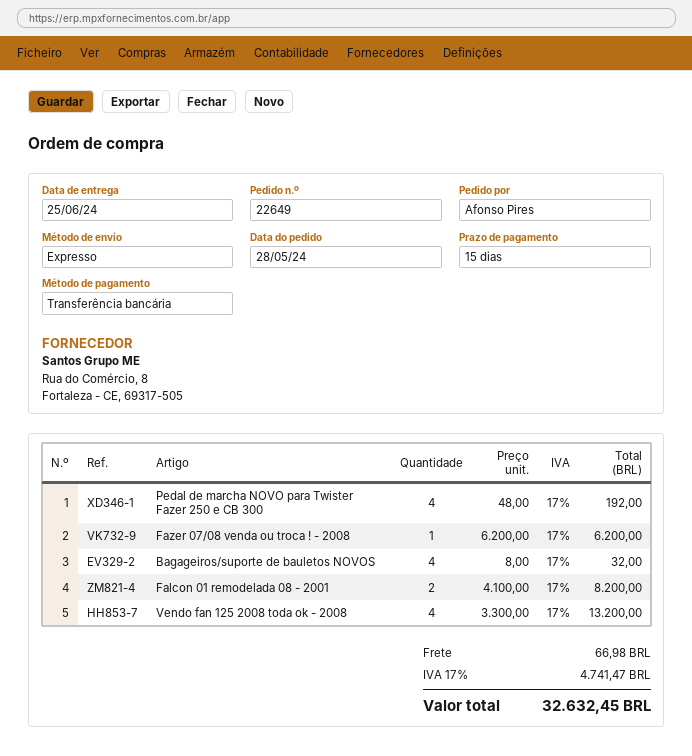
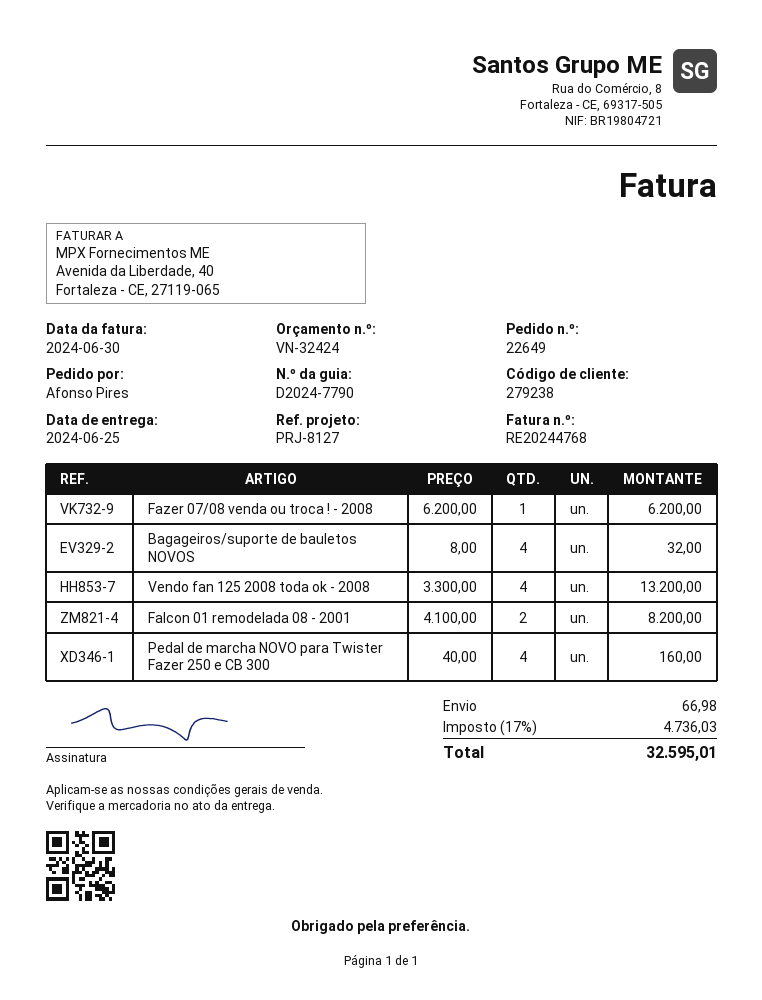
Pedal de marcha NOVO para Twister Fazer 250 e CB 300: 4 x 48.00 = 192.00 -> 4 x 40.00 = 160.00
tax: 17% = 4741.47 -> 17% = 4736.03
total: 32632.45 -> 32595.01

